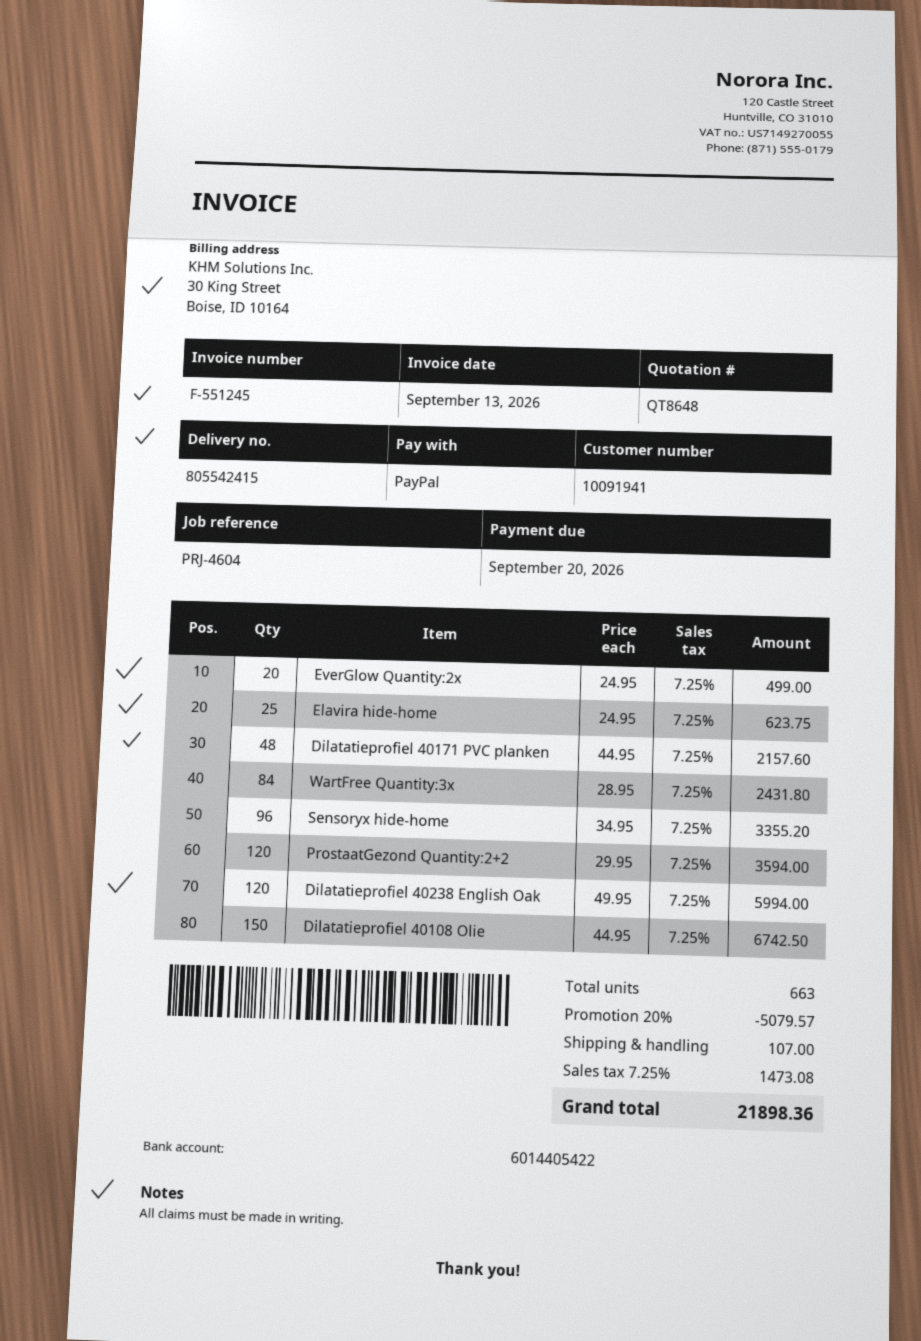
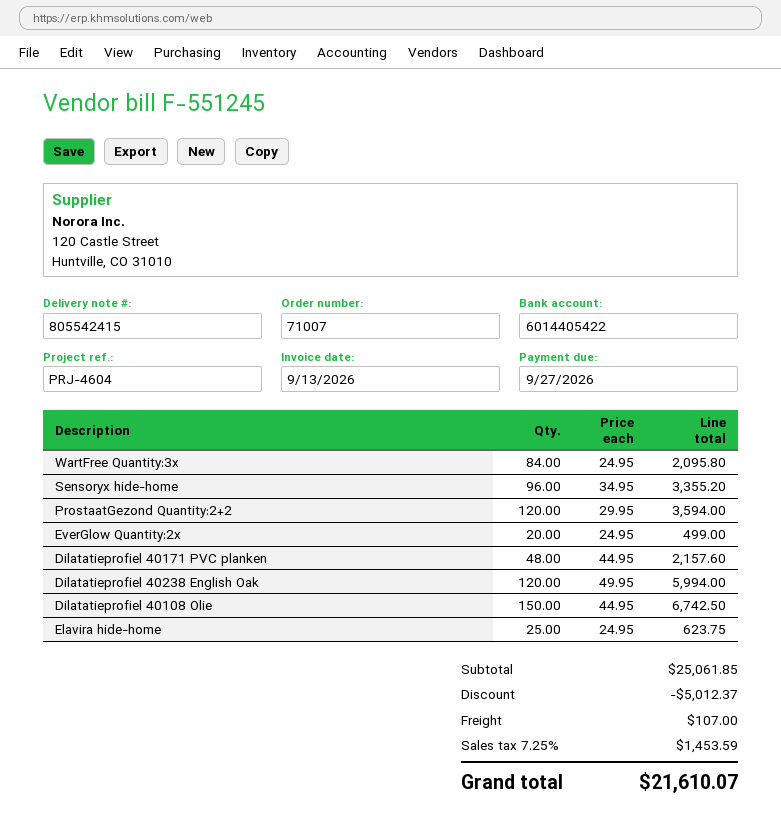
due date: 2026-09-20 -> 2026-09-27
WartFree Quantity:3x: 84 x 28.95 = 2431.80 -> 84 x 24.95 = 2095.80
discount: 5079.57 -> 5012.37
tax: 7.25% = 1473.08 -> 7.25% = 1453.59
total: 21898.36 -> 21610.07

